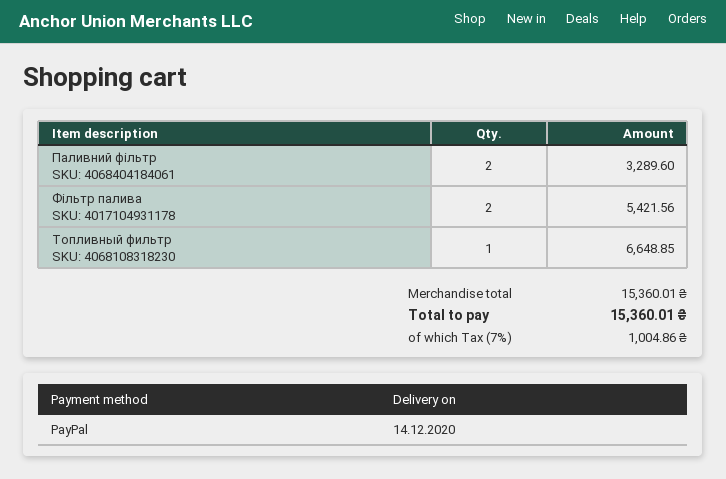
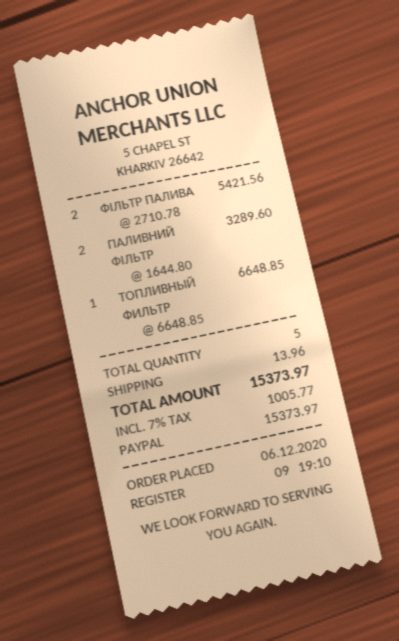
shipping: none -> 13.96
tax: 7% = 1004.86 -> 7% = 1005.77
total: 15360.01 -> 15373.97

